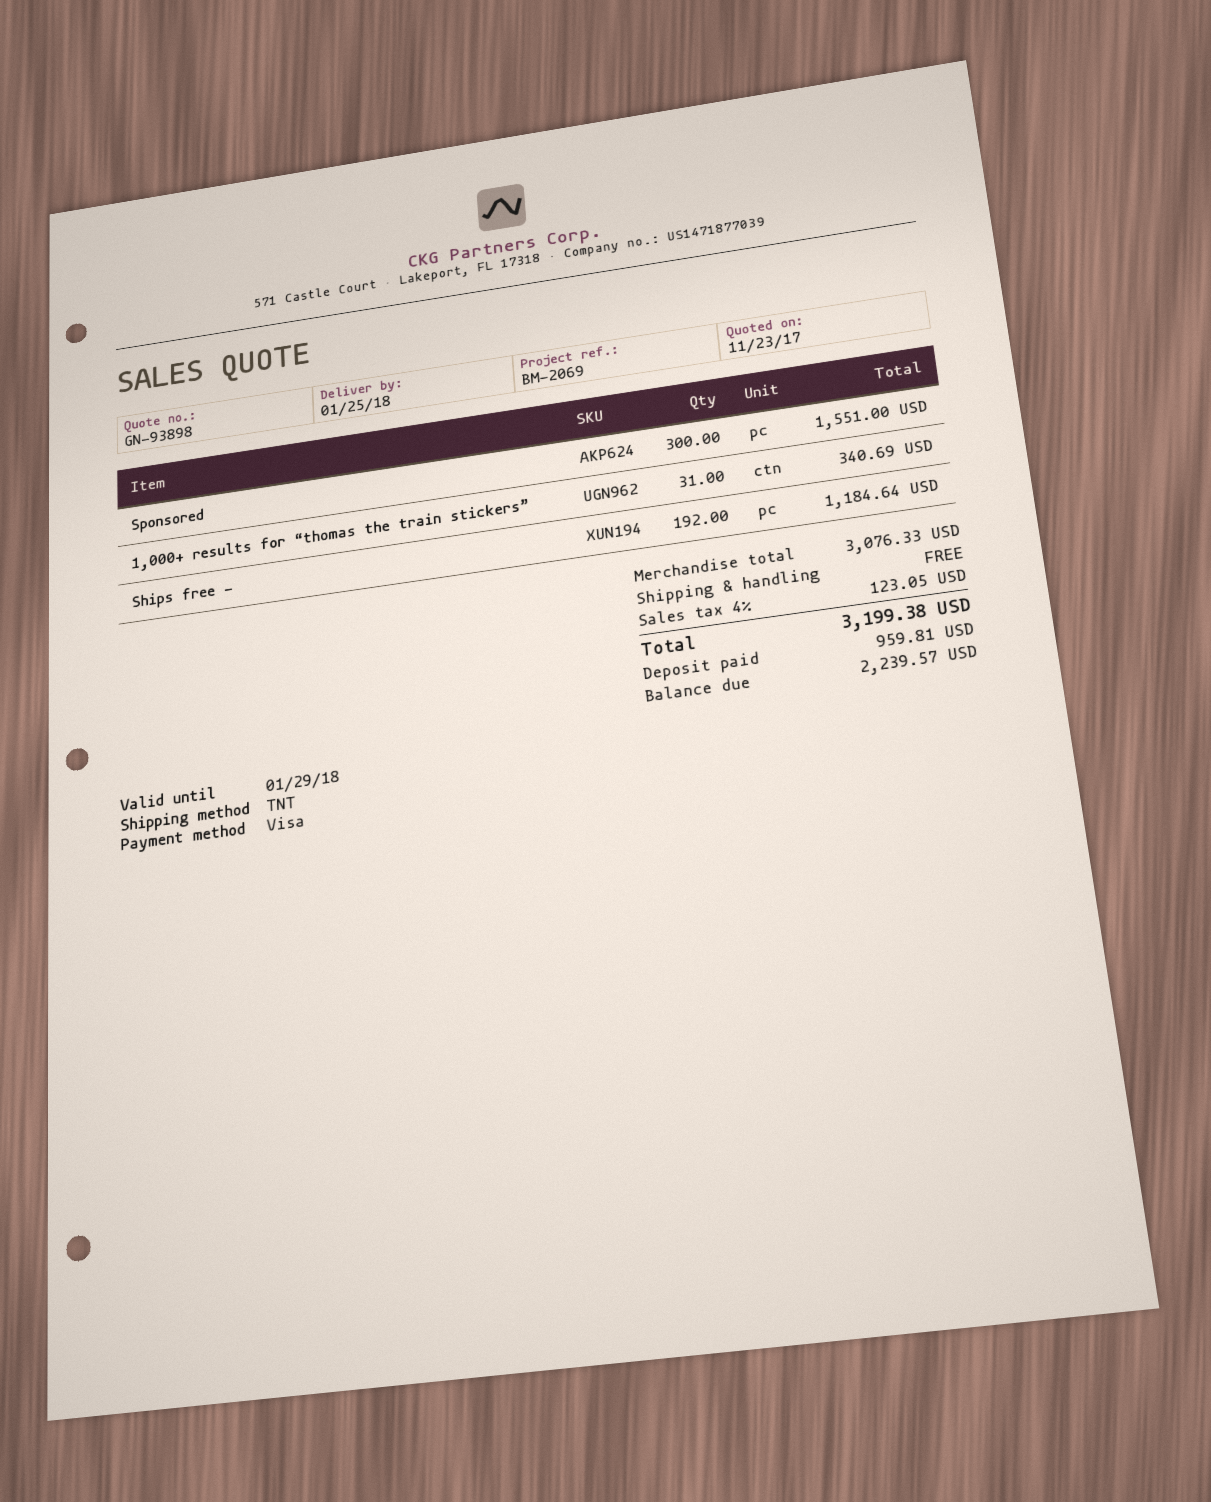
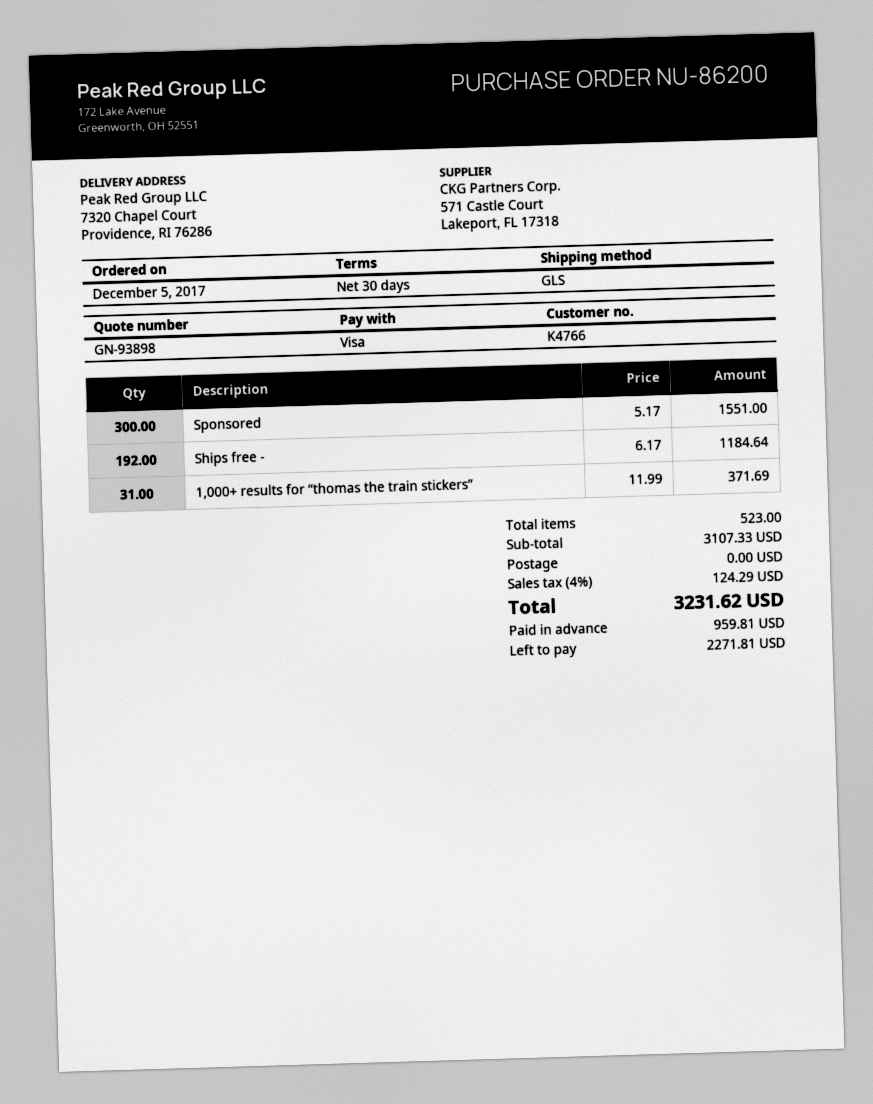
shipping method: TNT -> GLS
1,000+ results for “thomas the train stickers”: 31 for 340.69 -> 31 for 371.69
subtotal: 3076.33 -> 3107.33
tax: 4% = 123.05 -> 4% = 124.29
total: 3199.38 -> 3231.62
balance: 2239.57 -> 2271.81

